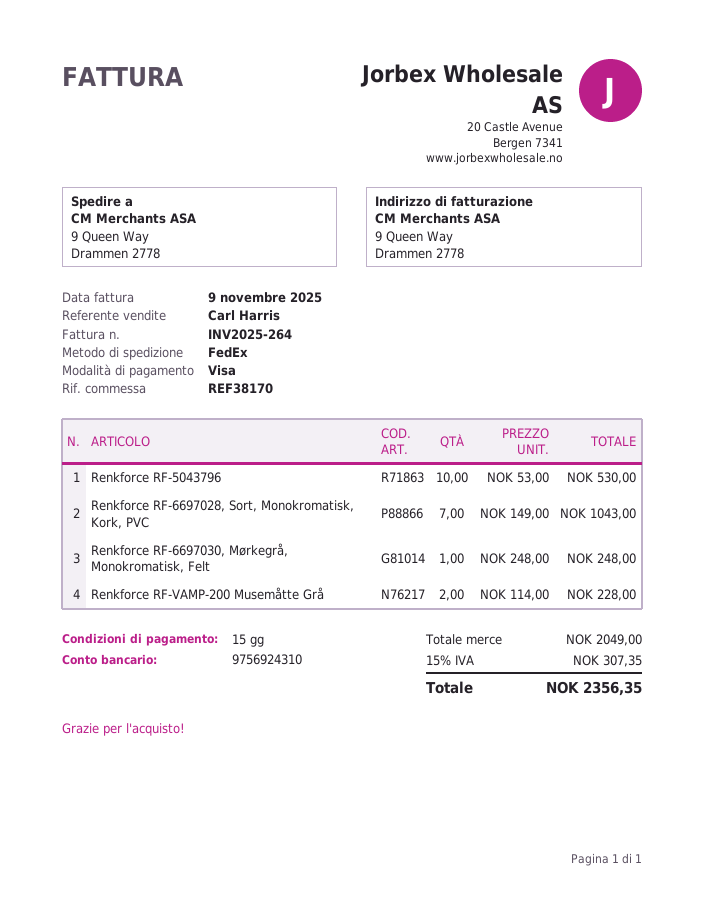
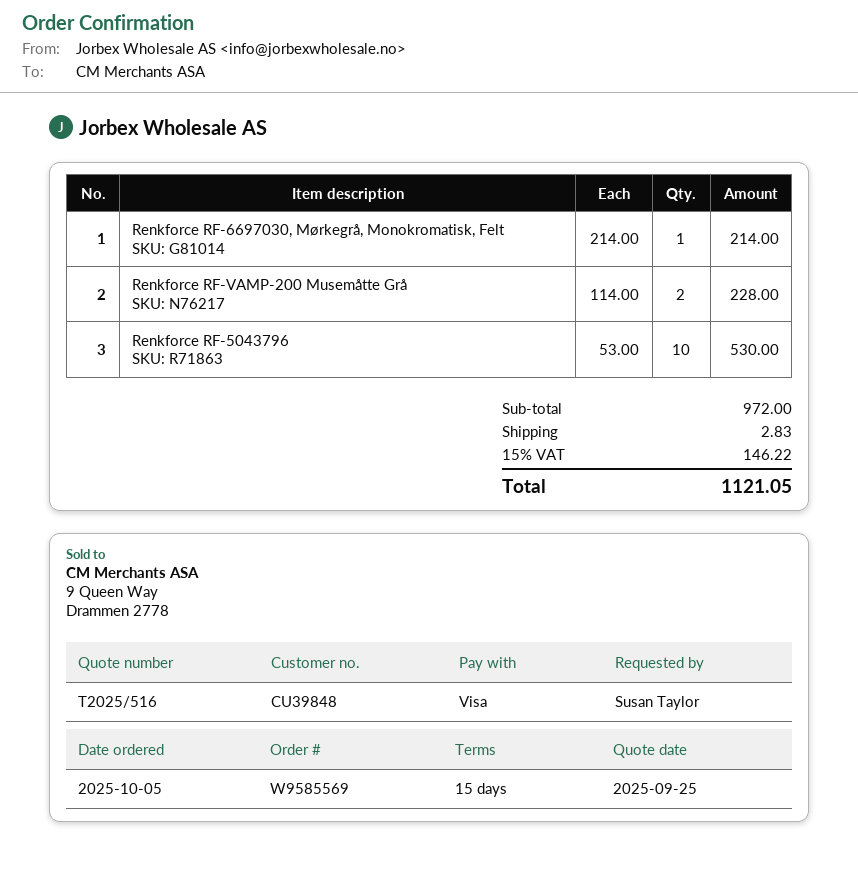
Renkforce RF-6697028, Sort, Monokromatisk, Kork, PVC: 7 x 149.00 = 1043.00 -> none
Renkforce RF-6697030, Mørkegrå, Monokromatisk, Felt: 1 x 248.00 = 248.00 -> 1 x 214.00 = 214.00
subtotal: 2049.00 -> 972.00
shipping: none -> 2.83
tax: 15% = 307.35 -> 15% = 146.22
total: 2356.35 -> 1121.05

